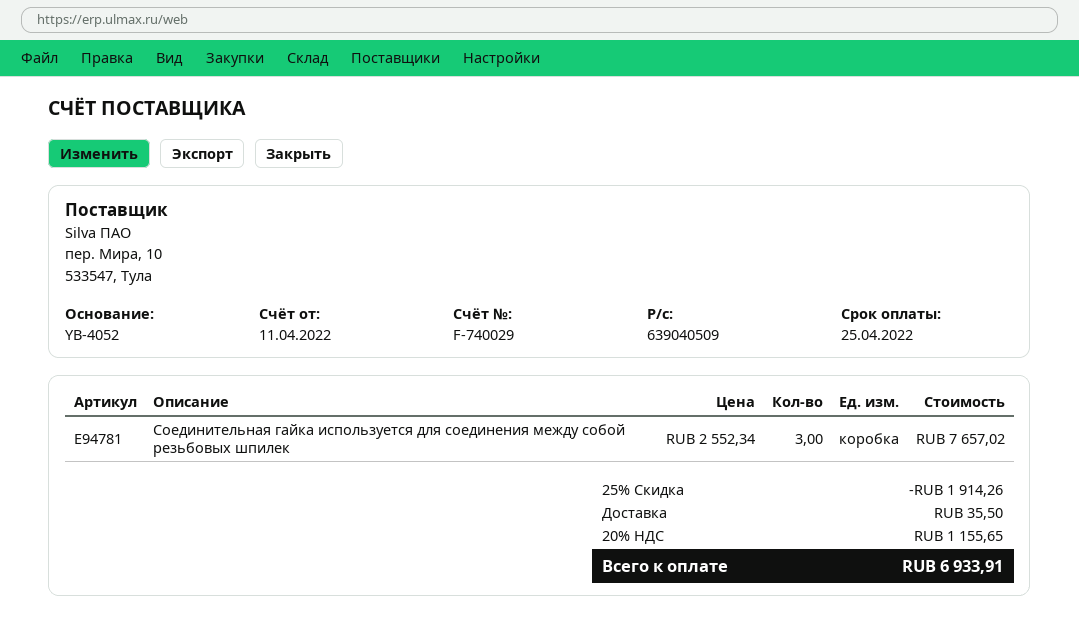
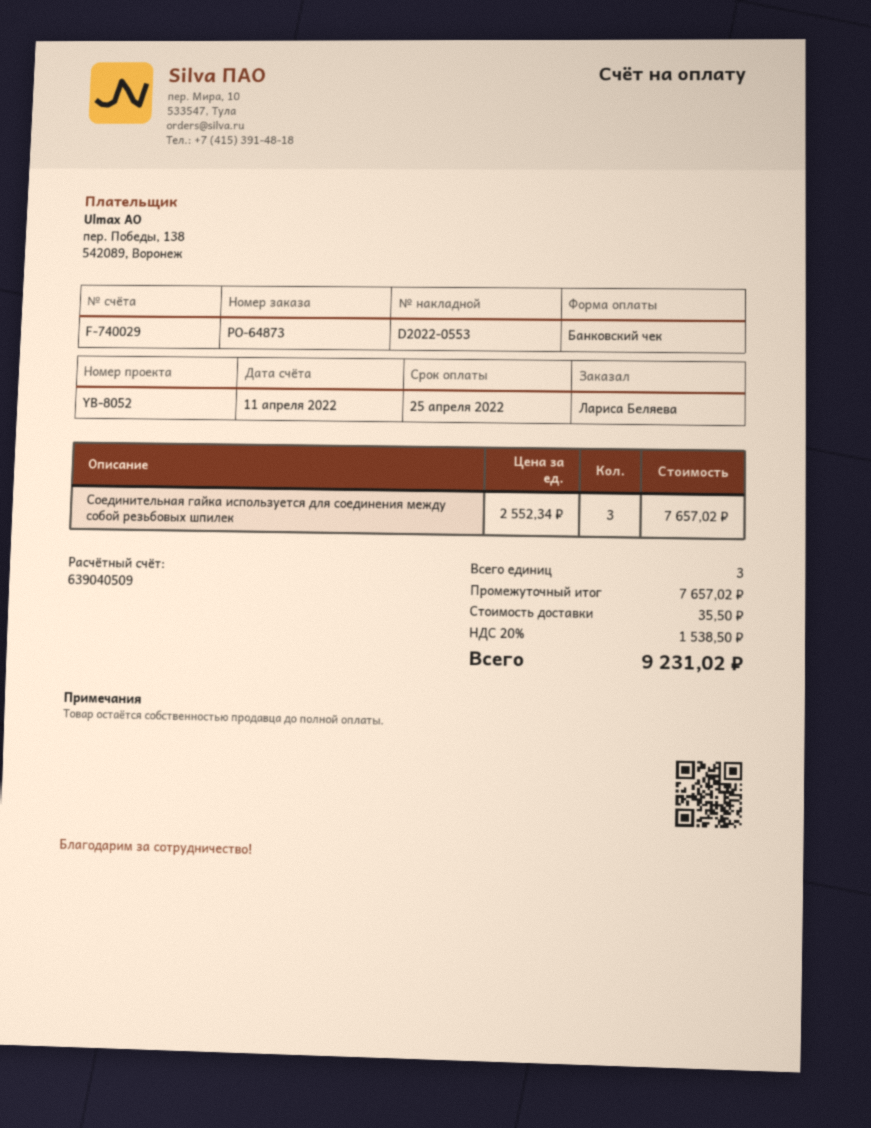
reference: YB-4052 -> YB-8052
discount: 25% = 1914.26 -> none
tax: 20% = 1155.65 -> 20% = 1538.50
total: 6933.91 -> 9231.02

